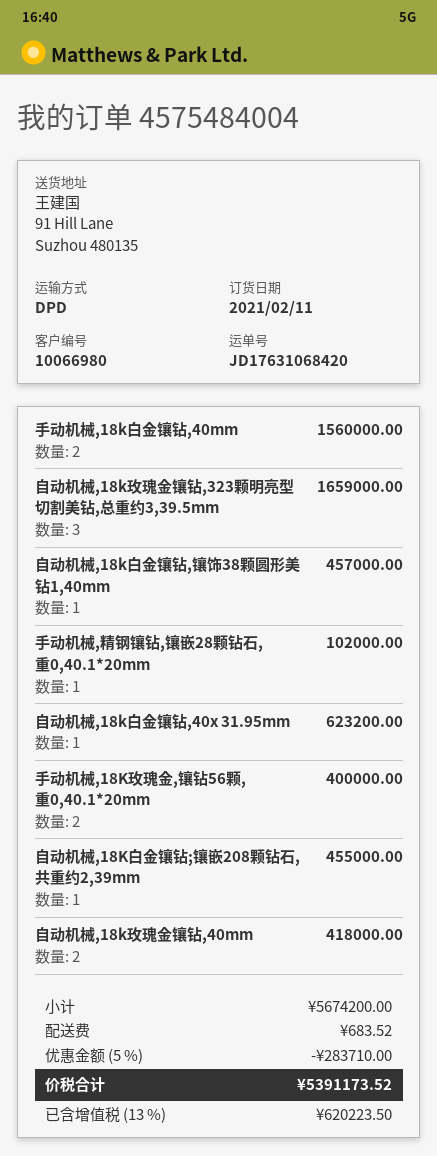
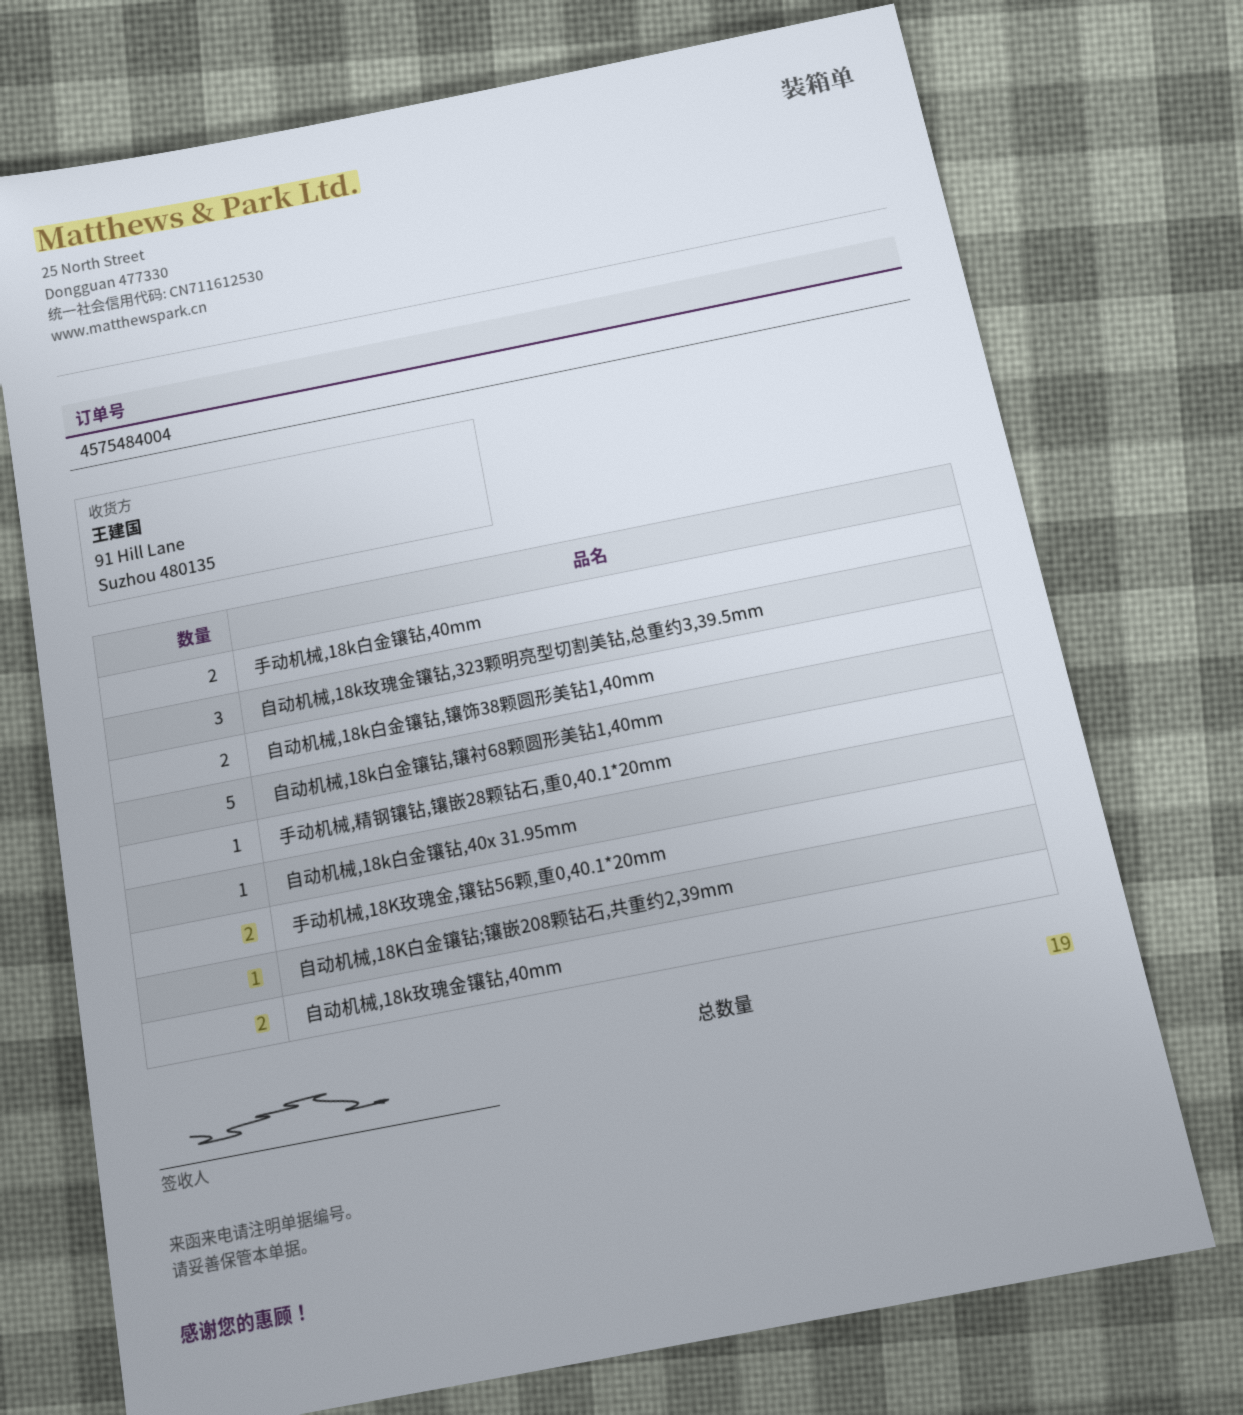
自动机械,18k白金镶钻,镶饰38颗圆形美钻1,40mm: 1 -> 2
自动机械,18k白金镶钻,镶衬68颗圆形美钻1,40mm: none -> 5

